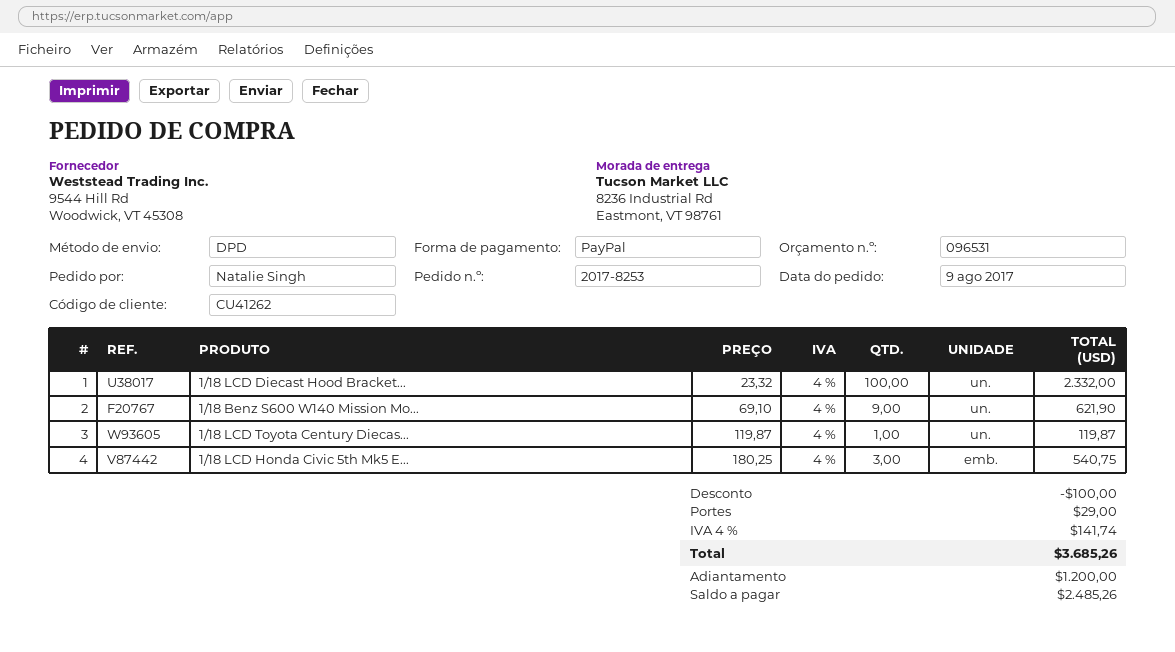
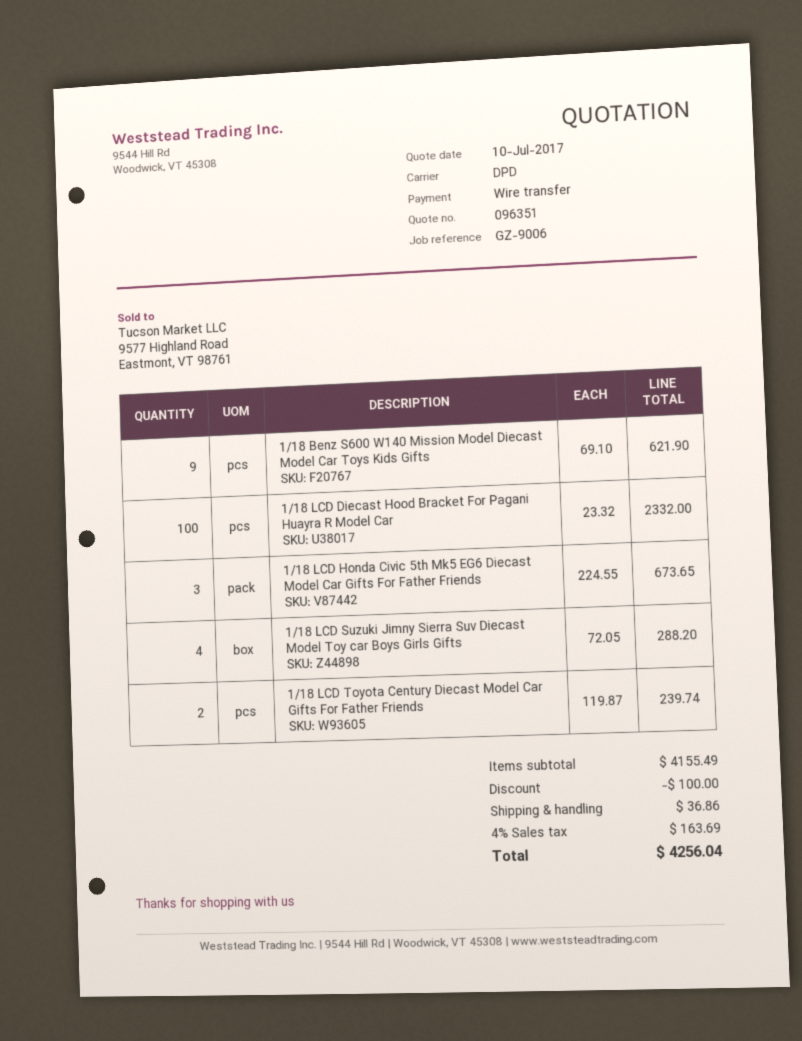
quote number: 096531 -> 096351
payment method: PayPal -> bank transfer
1/18 LCD Toyota Century Diecas...: 1 x 119.87 = 119.87 -> 2 x 119.87 = 239.74
1/18 LCD Honda Civic 5th Mk5 E...: 3 x 180.25 = 540.75 -> 3 x 224.55 = 673.65
1/18 LCD Suzuki Jimny Sierra Suv Diecast Model Toy car Boys Girls Gifts: none -> 4 x 72.05 = 288.20
shipping: 29.00 -> 36.86
tax: 4% = 141.74 -> 4% = 163.69
total: 3685.26 -> 4256.04

